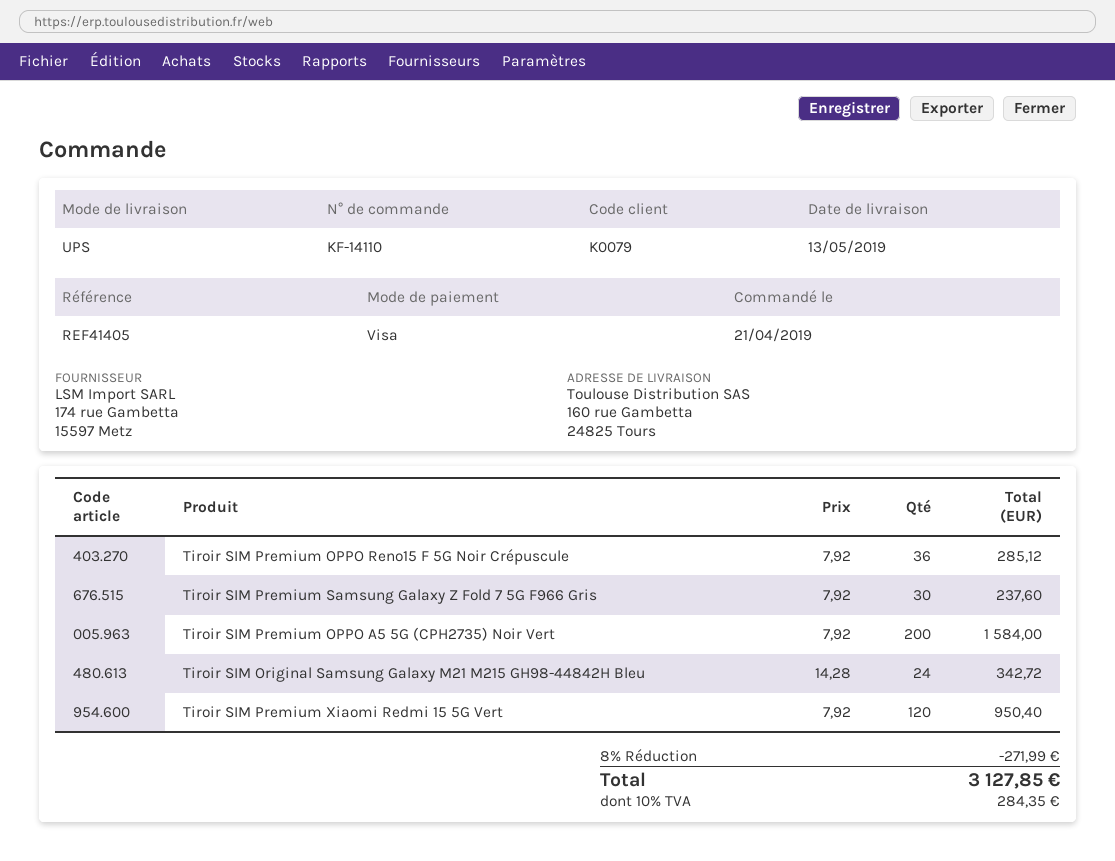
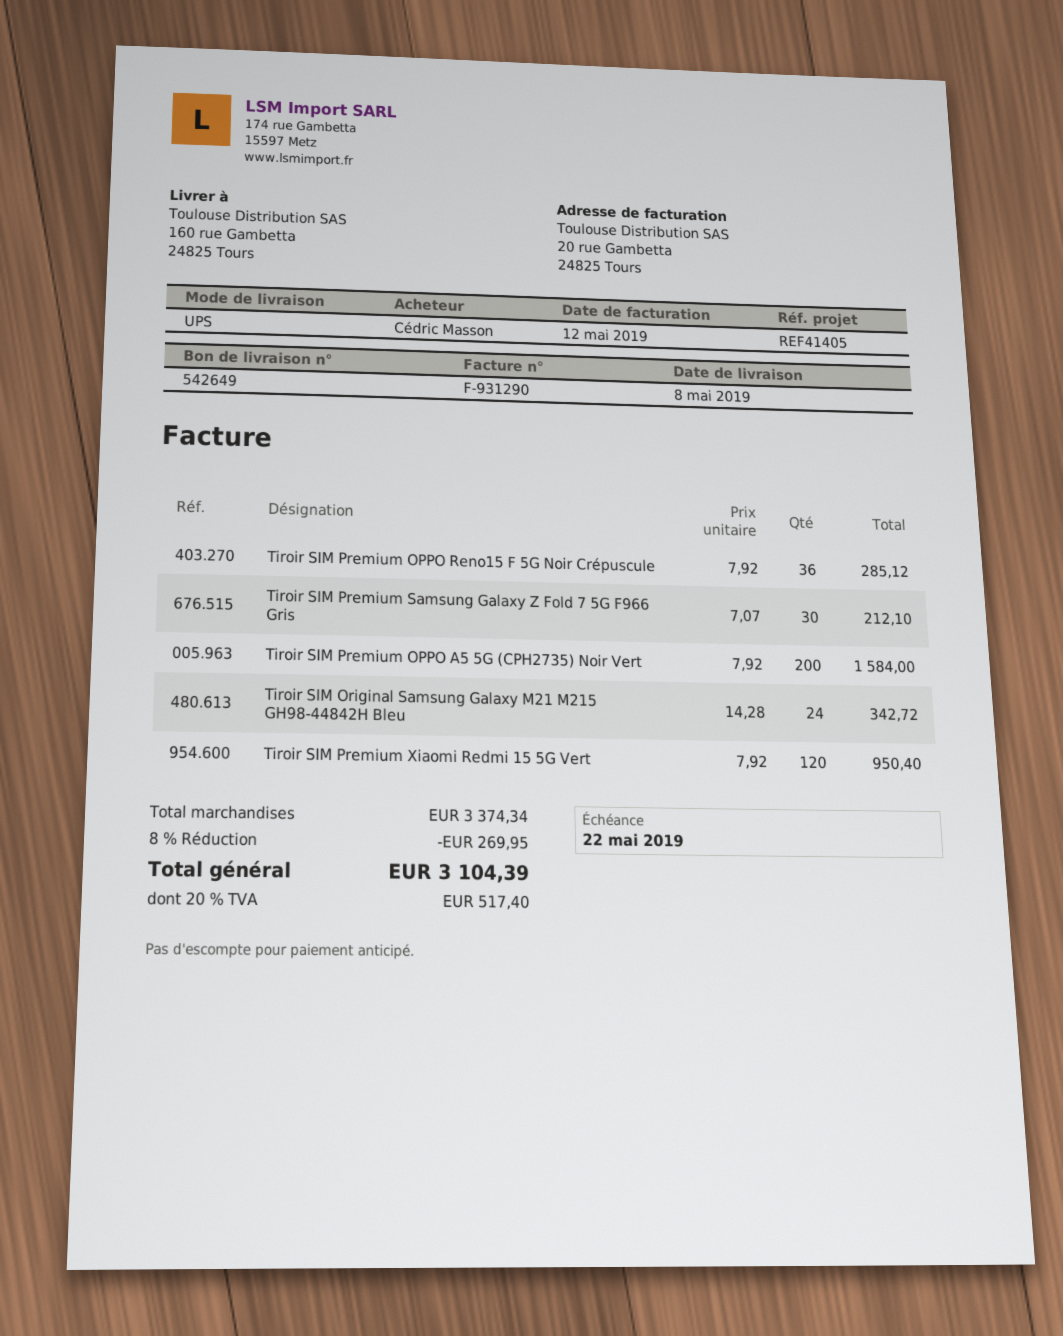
delivery date: 2019-05-13 -> 2019-05-08
Tiroir SIM Premium Samsung Galaxy Z Fold 7 5G F966 Gris: 30 x 7.92 = 237.60 -> 30 x 7.07 = 212.10
discount: 8% = 271.99 -> 8% = 269.95
tax: 10% = 284.35 -> 20% = 517.40
total: 3127.85 -> 3104.39

